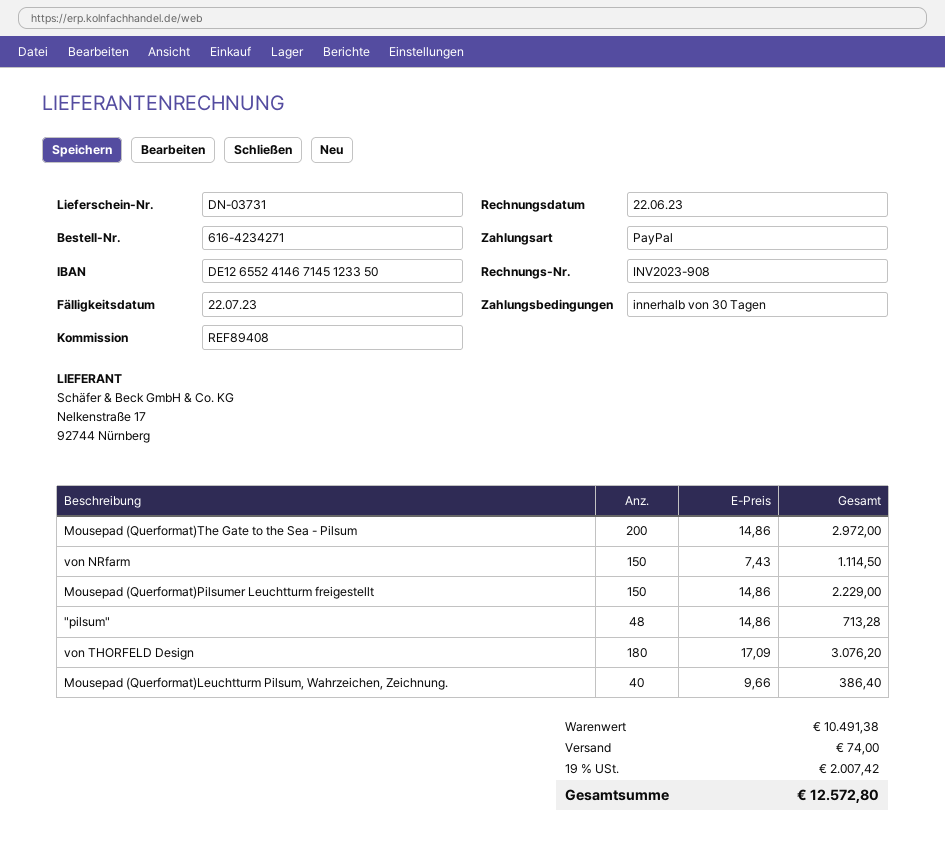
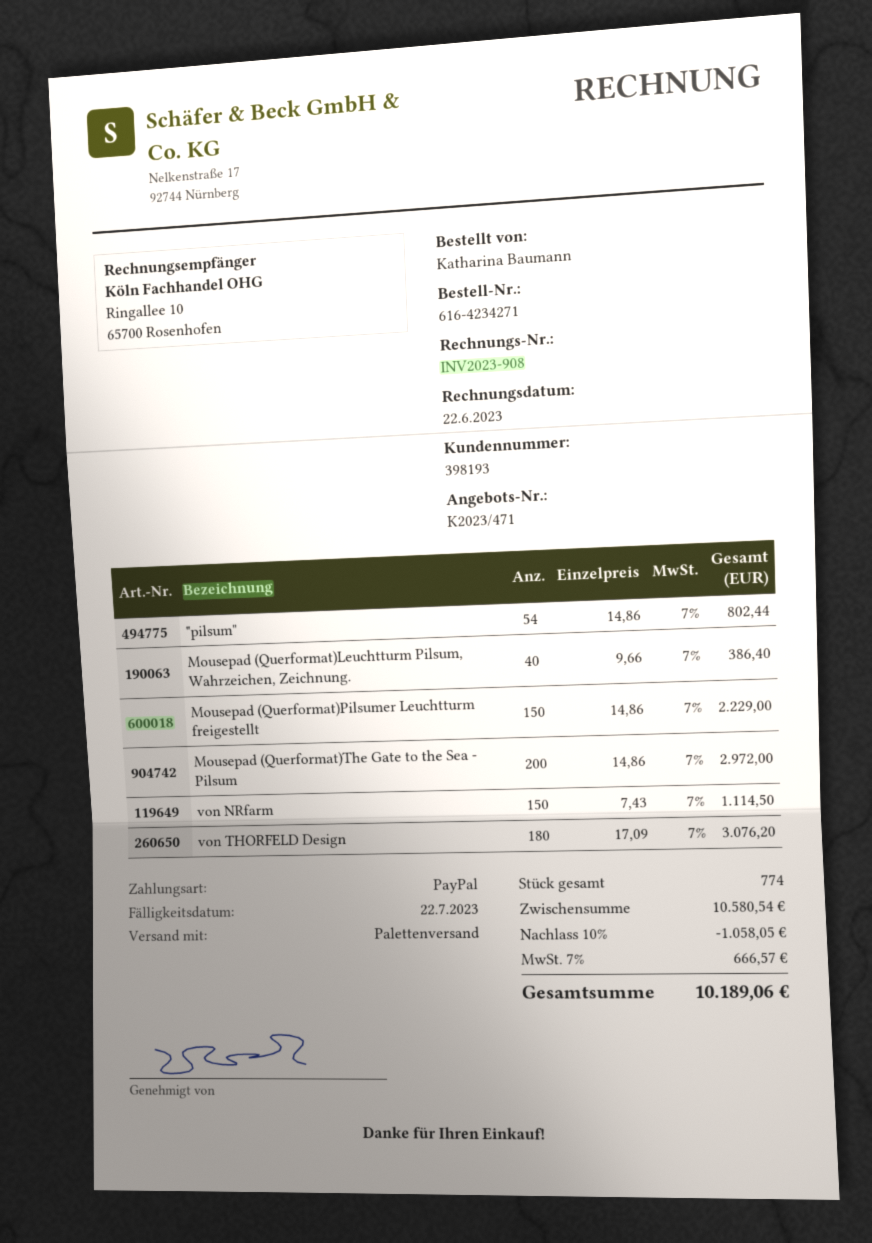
"pilsum": 48 x 14.86 = 713.28 -> 54 x 14.86 = 802.44
subtotal: 10491.38 -> 10580.54
discount: none -> 10% = 1058.05
shipping: 74.00 -> none
tax: 19% = 2007.42 -> 7% = 666.57
total: 12572.80 -> 10189.06

